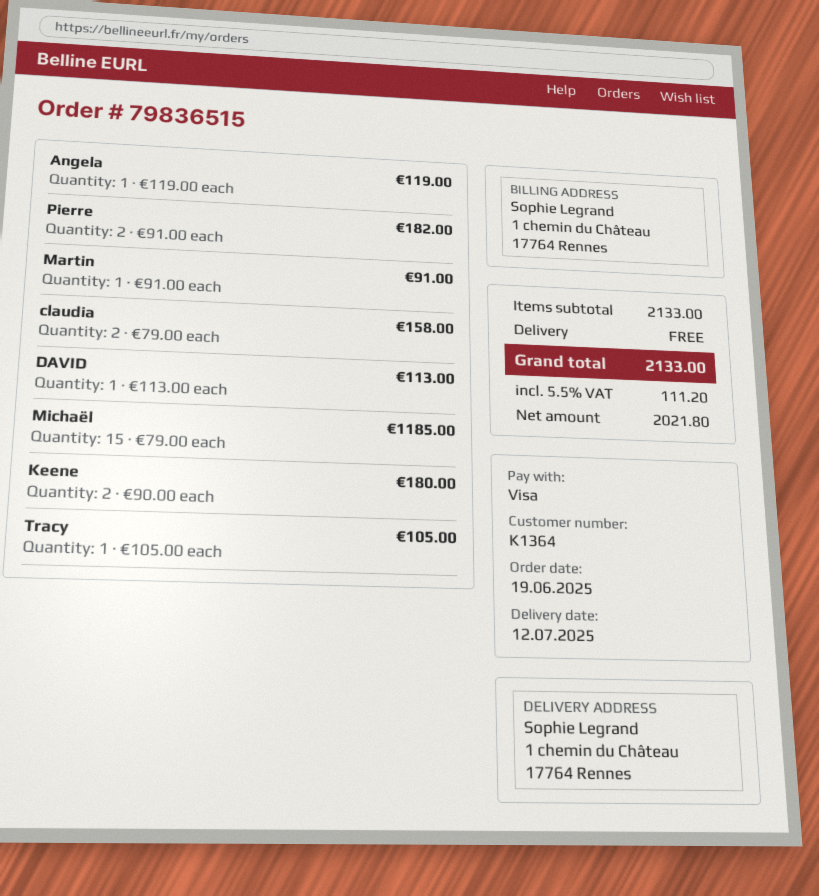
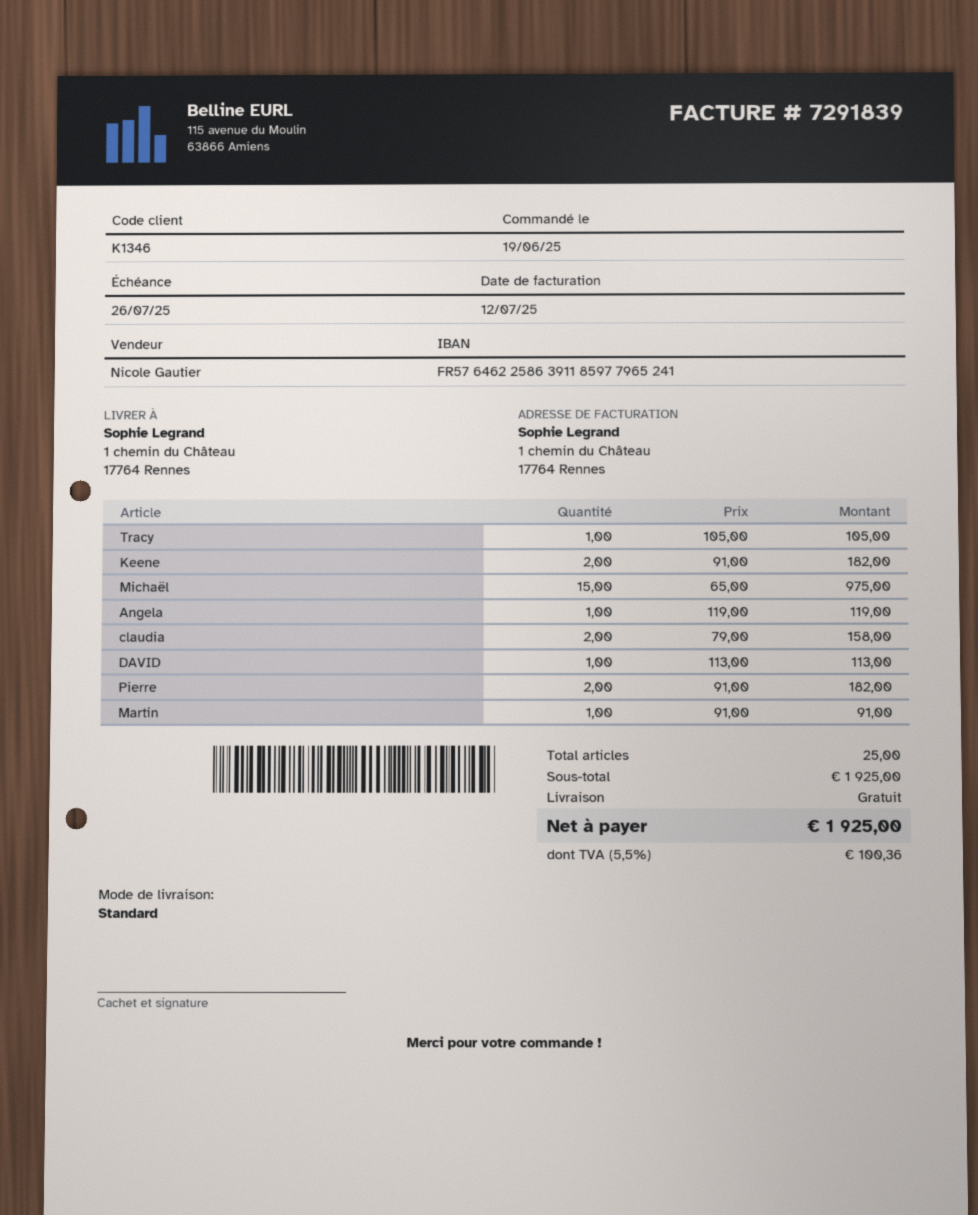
customer number: K1364 -> K1346
Michaël: 15 x 79.00 = 1185.00 -> 15 x 65.00 = 975.00
Keene: 2 x 90.00 = 180.00 -> 2 x 91.00 = 182.00
subtotal: 2133.00 -> 1925.00
tax: 5.5% = 111.20 -> 5.5% = 100.36
total: 2133.00 -> 1925.00

